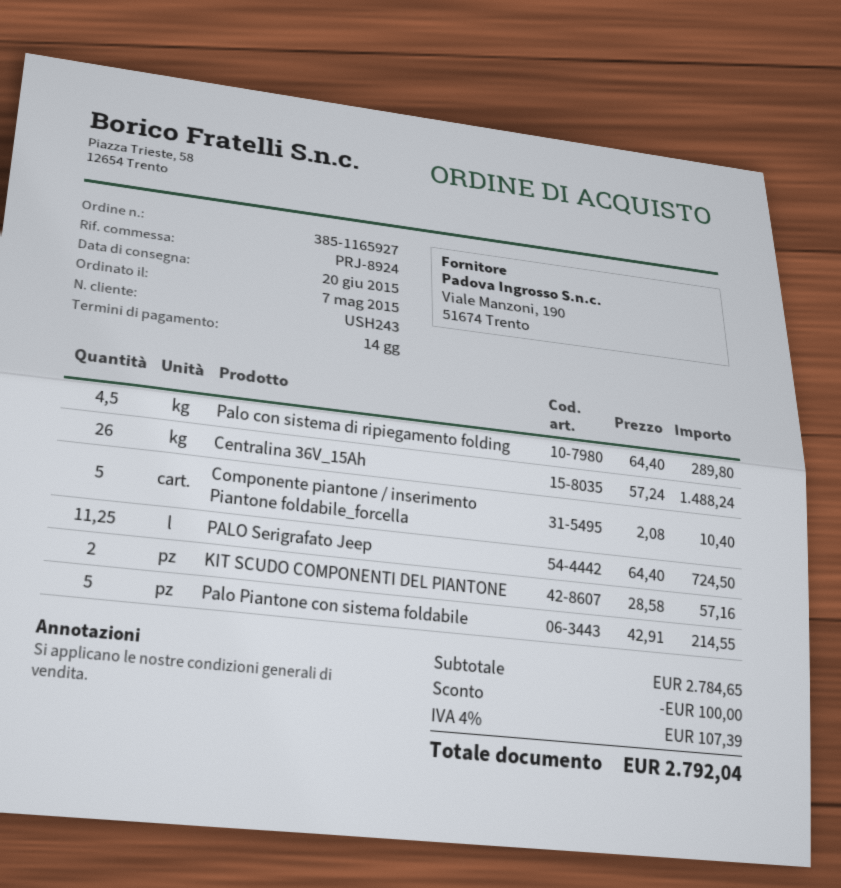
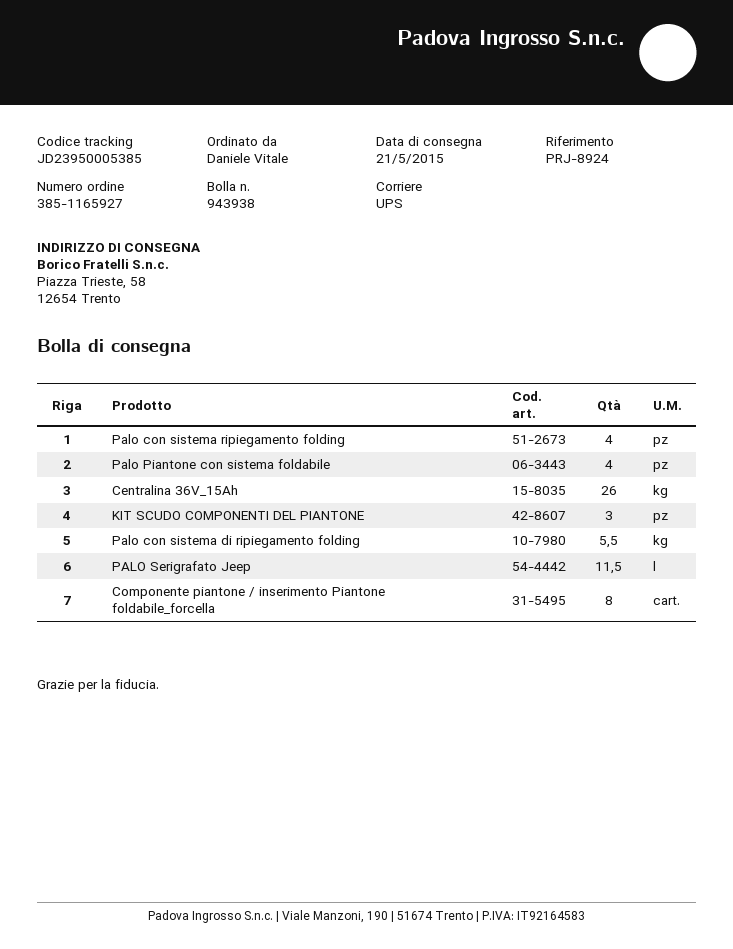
delivery date: 2015-06-20 -> 2015-05-21
Palo con sistema di ripiegamento folding: 4.5 -> 5.5
Componente piantone / inserimento Piantone foldabile_forcella: 5 -> 8
PALO Serigrafato Jeep: 11.25 -> 11.5
KIT SCUDO COMPONENTI DEL PIANTONE: 2 -> 3
Palo Piantone con sistema foldabile: 5 -> 4
Palo con sistema ripiegamento folding: none -> 4

